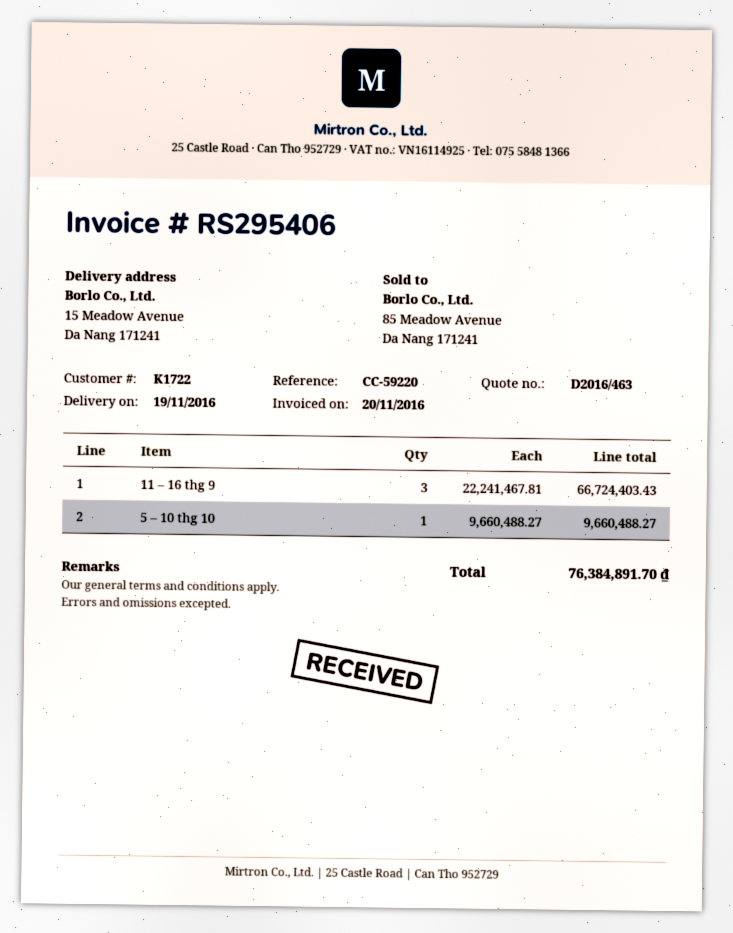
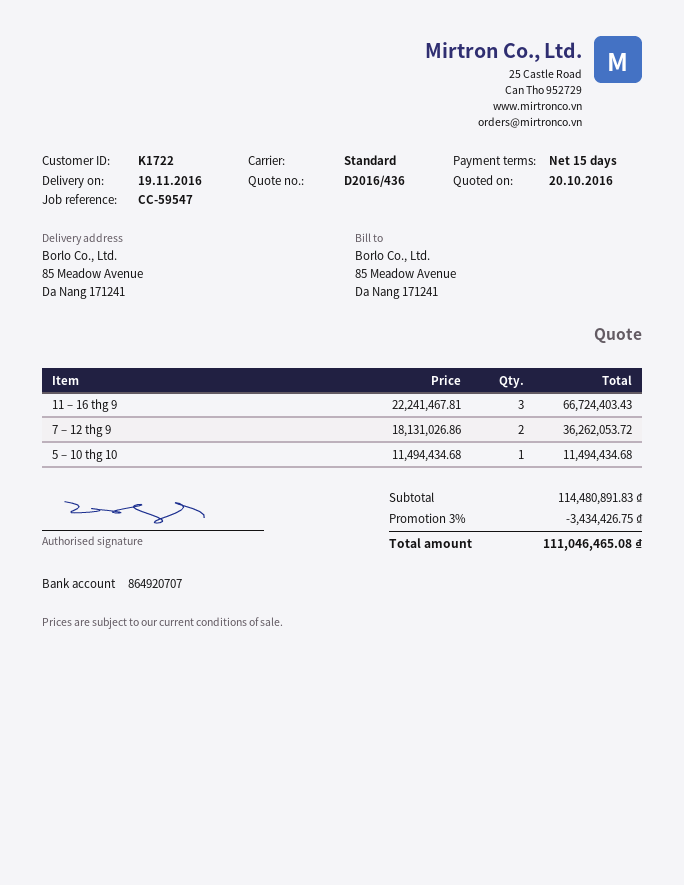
quote number: D2016/463 -> D2016/436
reference: CC-59220 -> CC-59547
ship to: 15 Meadow Avenue, Da Nang 171241 -> 85 Meadow Avenue, Da Nang 171241
5 – 10 thg 10: 1 x 9660488.27 = 9660488.27 -> 1 x 11494434.68 = 11494434.68
7 – 12 thg 9: none -> 2 x 18131026.86 = 36262053.72
discount: none -> 3% = 3434426.75
total: 76384891.70 -> 111046465.08

